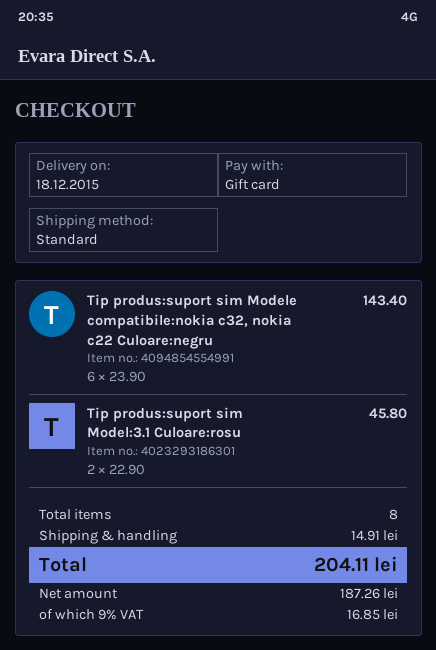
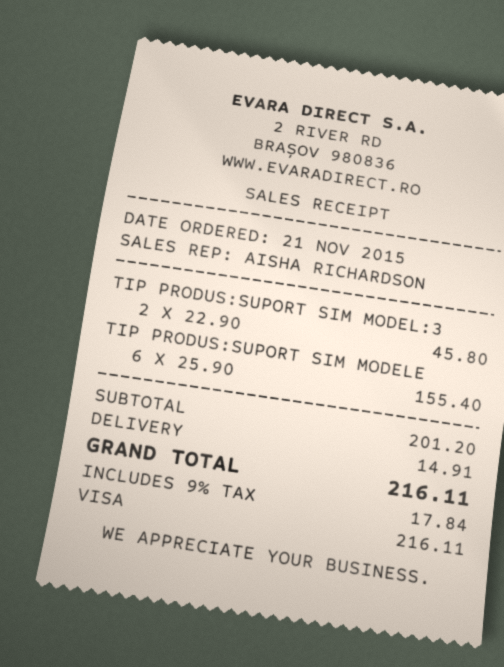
payment method: gift card -> Visa
Tip produs:suport sim Modele compatibile:nokia c32, nokia c22 Culoare:negru: 6 x 23.90 = 143.40 -> 6 x 25.90 = 155.40
tax: 9% = 16.85 -> 9% = 17.84
total: 204.11 -> 216.11

